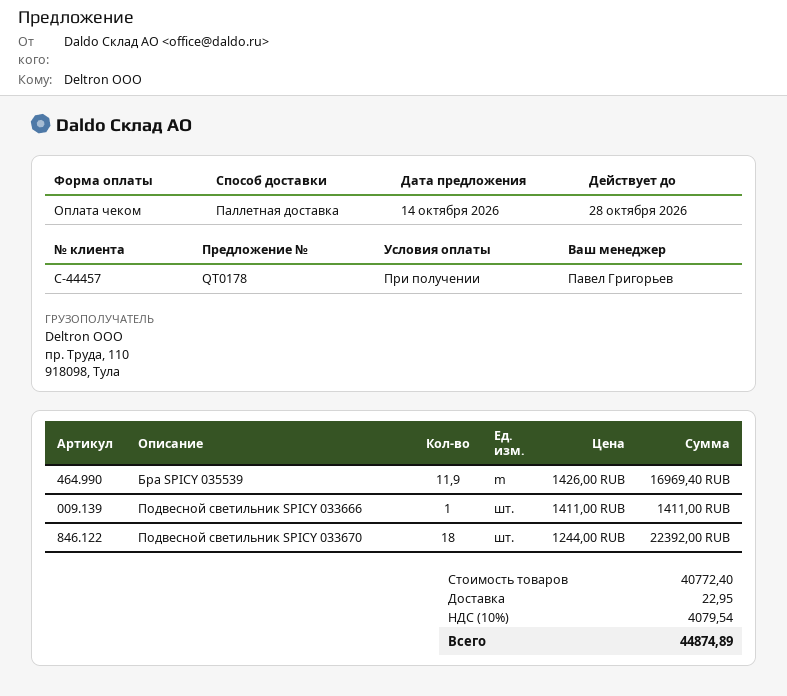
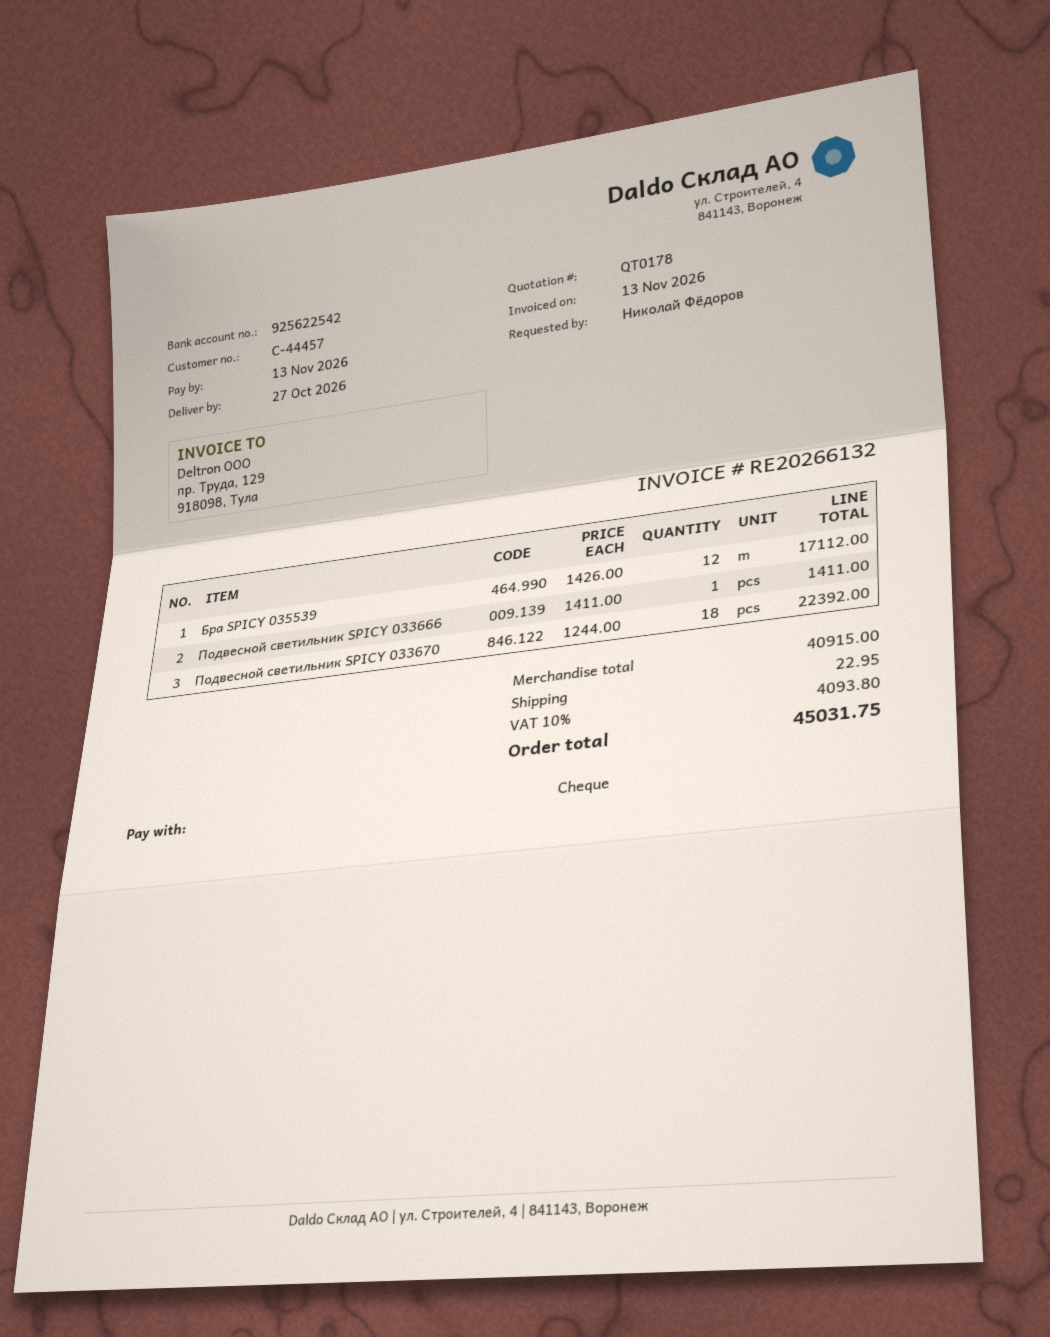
Бра SPICY 035539: 11.9 x 1426.00 = 16969.40 -> 12 x 1426.00 = 17112.00
subtotal: 40772.40 -> 40915.00
tax: 10% = 4079.54 -> 10% = 4093.80
total: 44874.89 -> 45031.75

